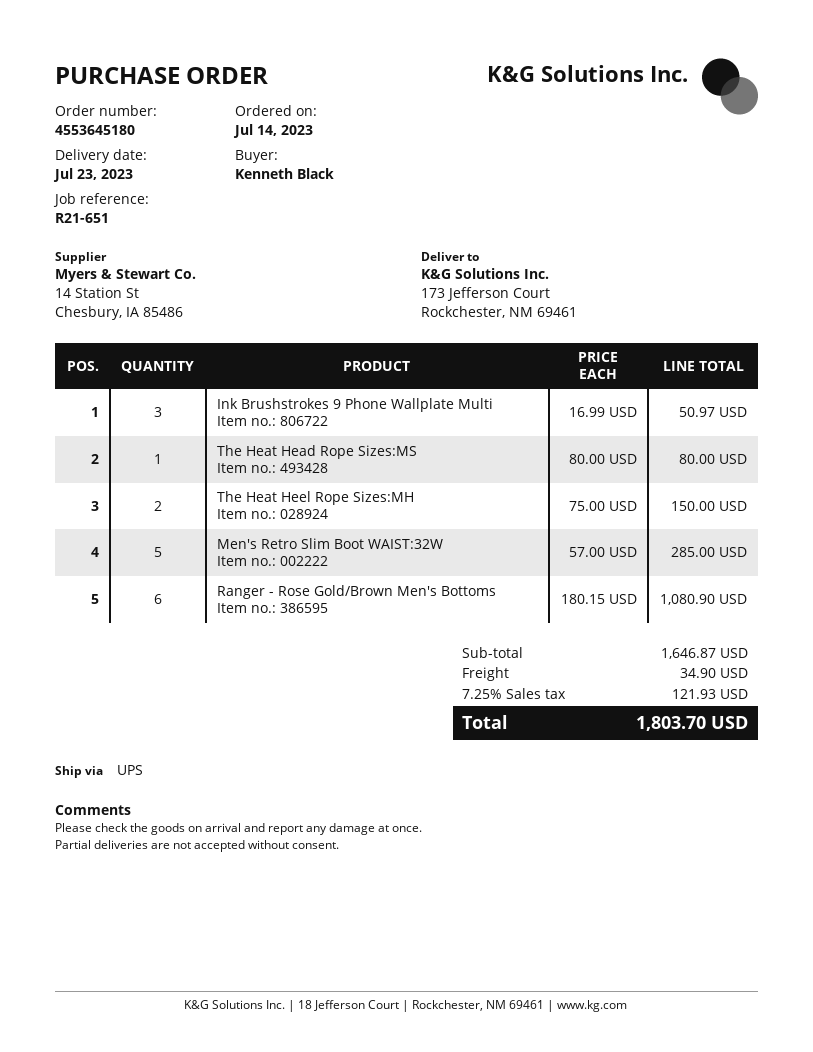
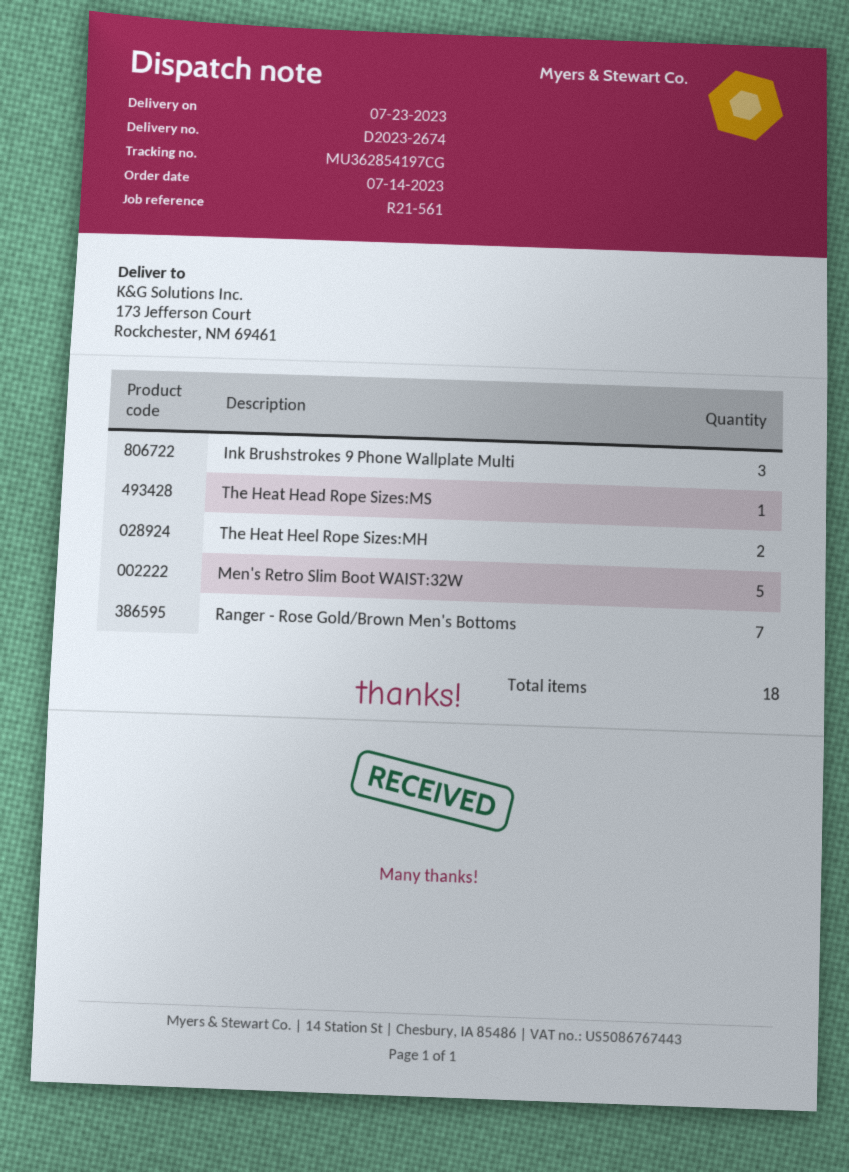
reference: R21-651 -> R21-561
Ranger - Rose Gold/Brown Men's Bottoms: 6 -> 7

